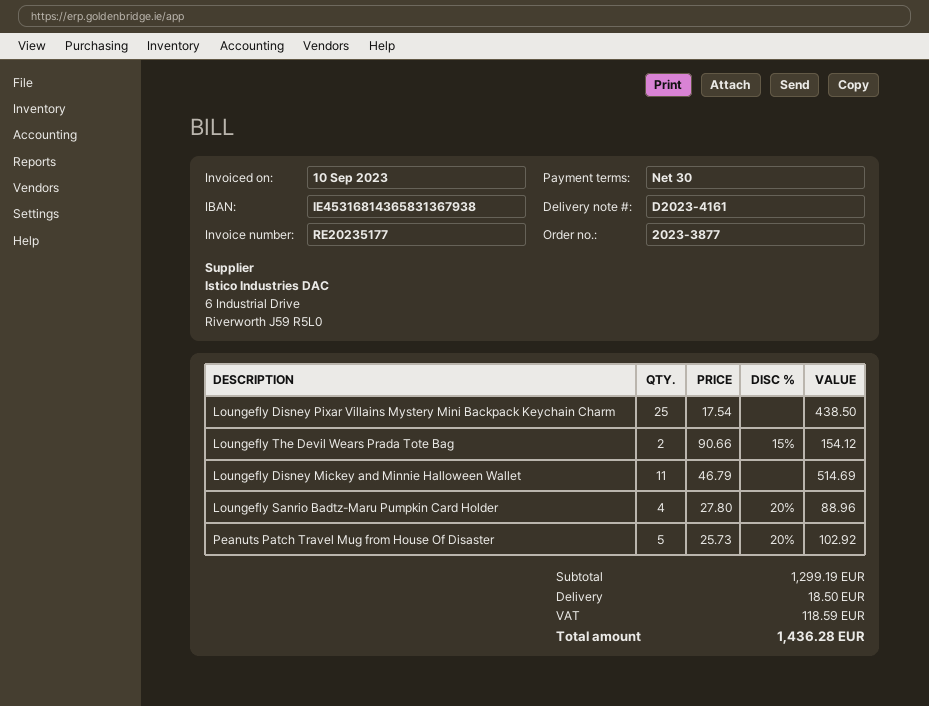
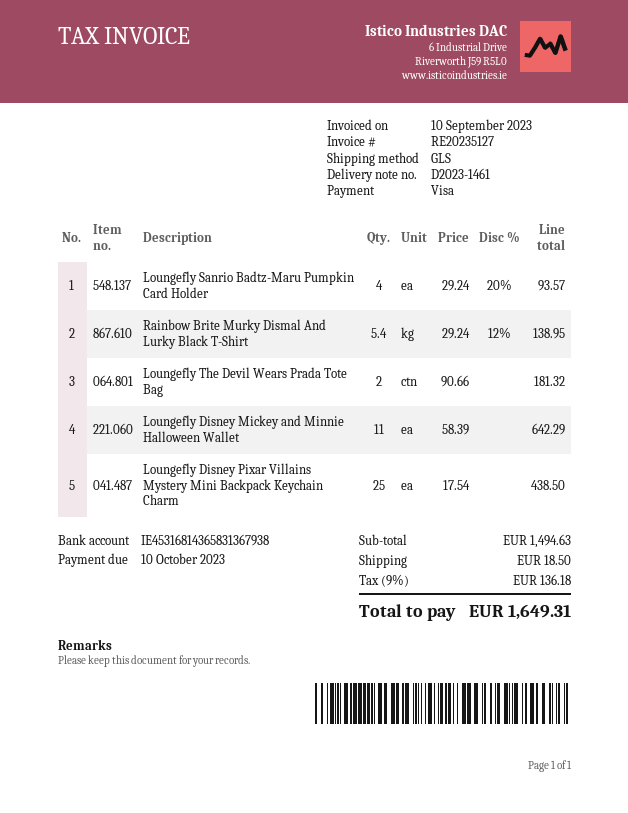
delivery note number: D2023-4161 -> D2023-1461
invoice number: RE20235177 -> RE20235127
Loungefly The Devil Wears Prada Tote Bag: 2 x 90.66 - 15% = 154.12 -> 2 x 90.66 = 181.32
Loungefly Disney Mickey and Minnie Halloween Wallet: 11 x 46.79 = 514.69 -> 11 x 58.39 = 642.29
Loungefly Sanrio Badtz-Maru Pumpkin Card Holder: 4 x 27.80 - 20% = 88.96 -> 4 x 29.24 - 20% = 93.57
Peanuts Patch Travel Mug from House Of Disaster: 5 x 25.73 - 20% = 102.92 -> none
Rainbow Brite Murky Dismal And Lurky Black T-Shirt: none -> 5.4 x 29.24 - 12% = 138.95
subtotal: 1299.19 -> 1494.63
tax: 118.59 -> 136.18
total: 1436.28 -> 1649.31

